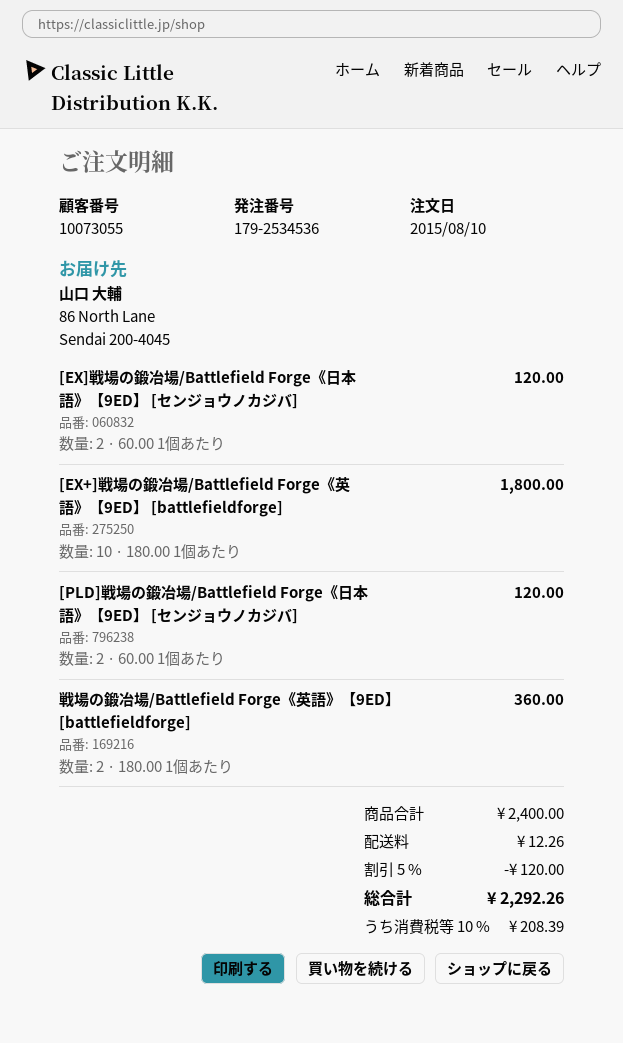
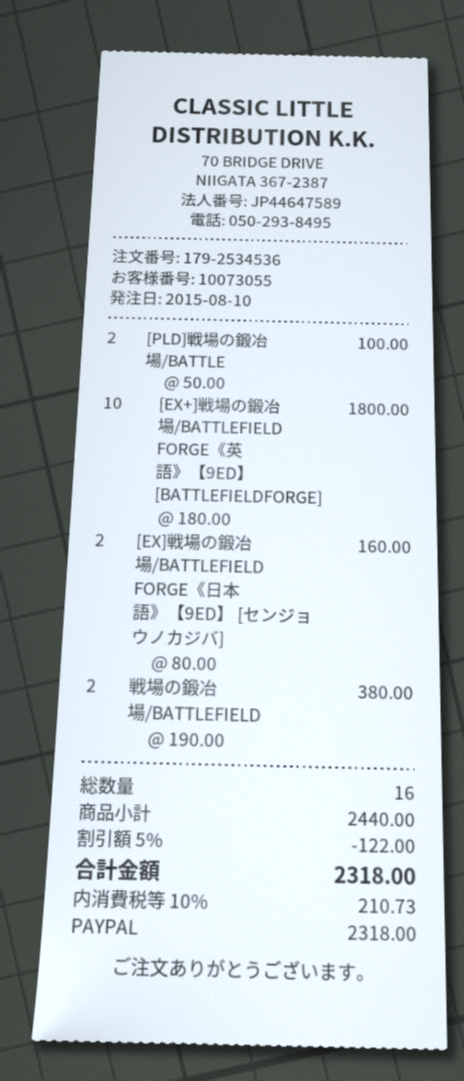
[EX]戦場の鍛冶場/Battlefield Forge《日本語》【9ED】 [センジョウノカジバ]: 2 x 60.00 = 120.00 -> 2 x 80.00 = 160.00
[PLD]戦場の鍛冶場/Battlefield Forge《日本語》【9ED】 [センジョウノカジバ]: 2 x 60.00 = 120.00 -> 2 x 50.00 = 100.00
戦場の鍛冶場/Battlefield Forge《英語》【9ED】 [battlefieldforge]: 2 x 180.00 = 360.00 -> 2 x 190.00 = 380.00
subtotal: 2400.00 -> 2440.00
discount: 5% = 120.00 -> 5% = 122.00
shipping: 12.26 -> none
tax: 10% = 208.39 -> 10% = 210.73
total: 2292.26 -> 2318.00

